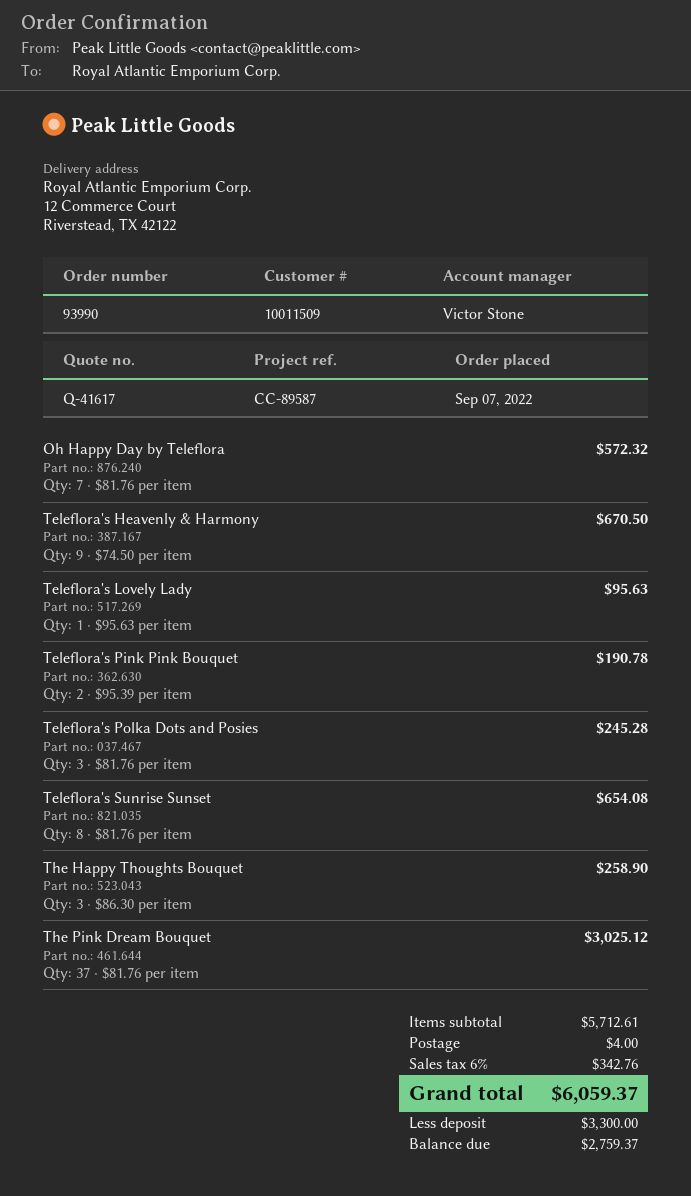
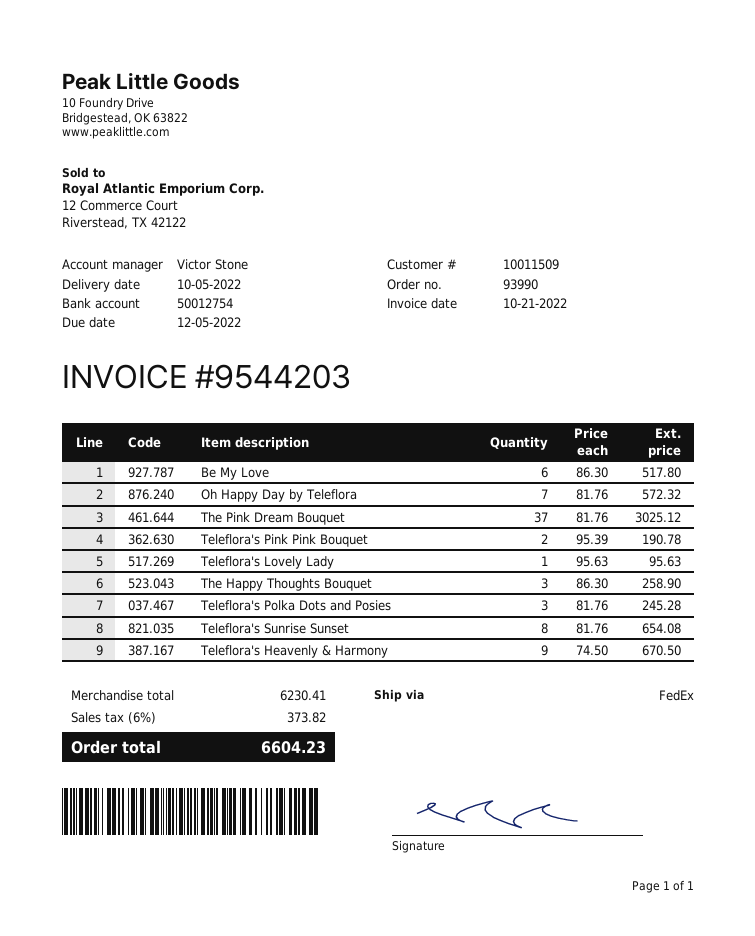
Be My Love: none -> 6 x 86.30 = 517.80
subtotal: 5712.61 -> 6230.41
shipping: 4.00 -> none
tax: 6% = 342.76 -> 6% = 373.82
total: 6059.37 -> 6604.23

